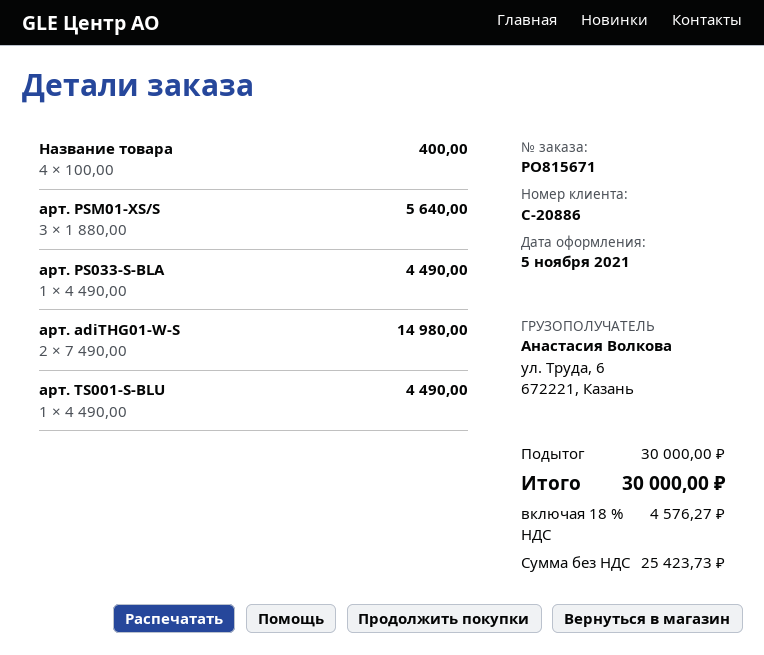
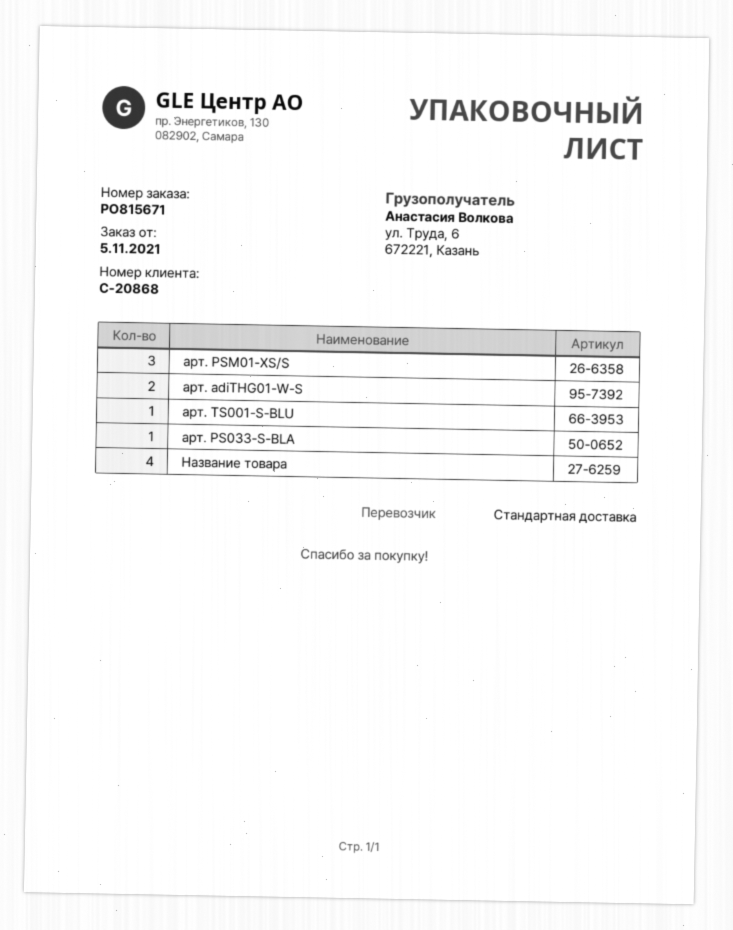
customer number: C-20886 -> C-20868

